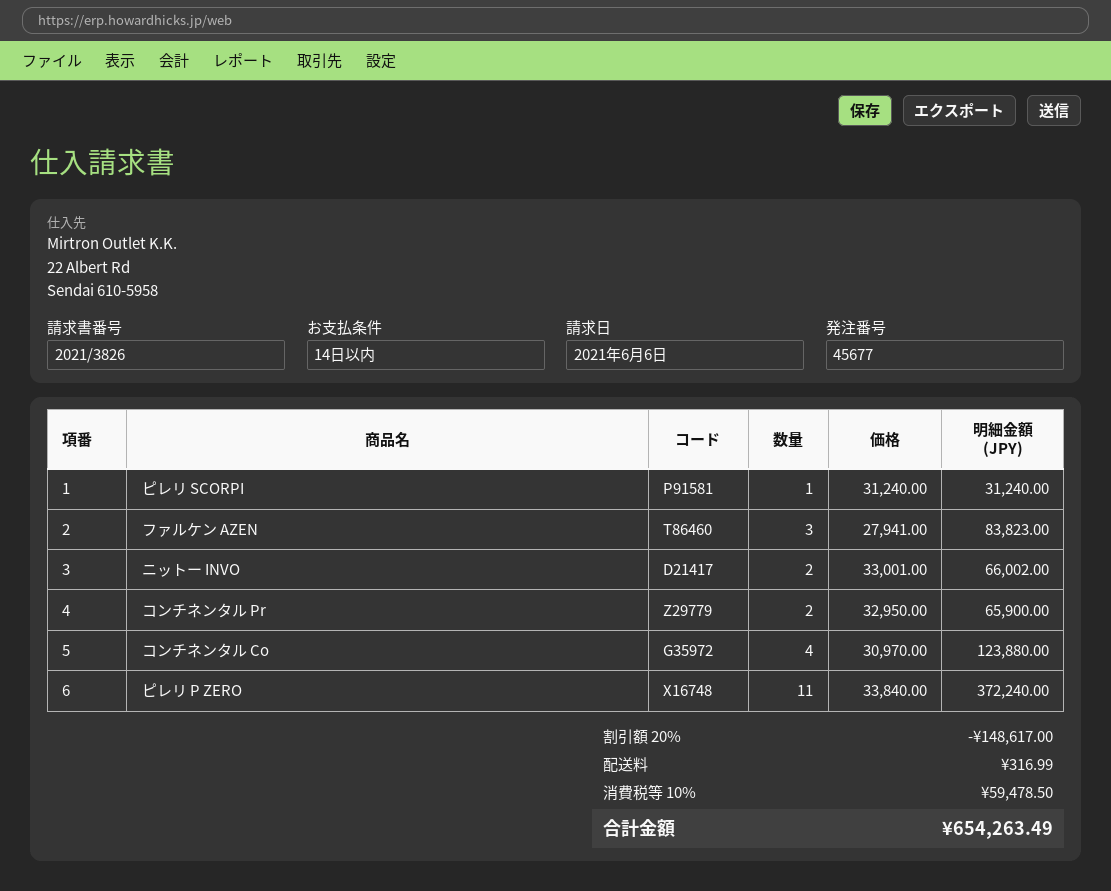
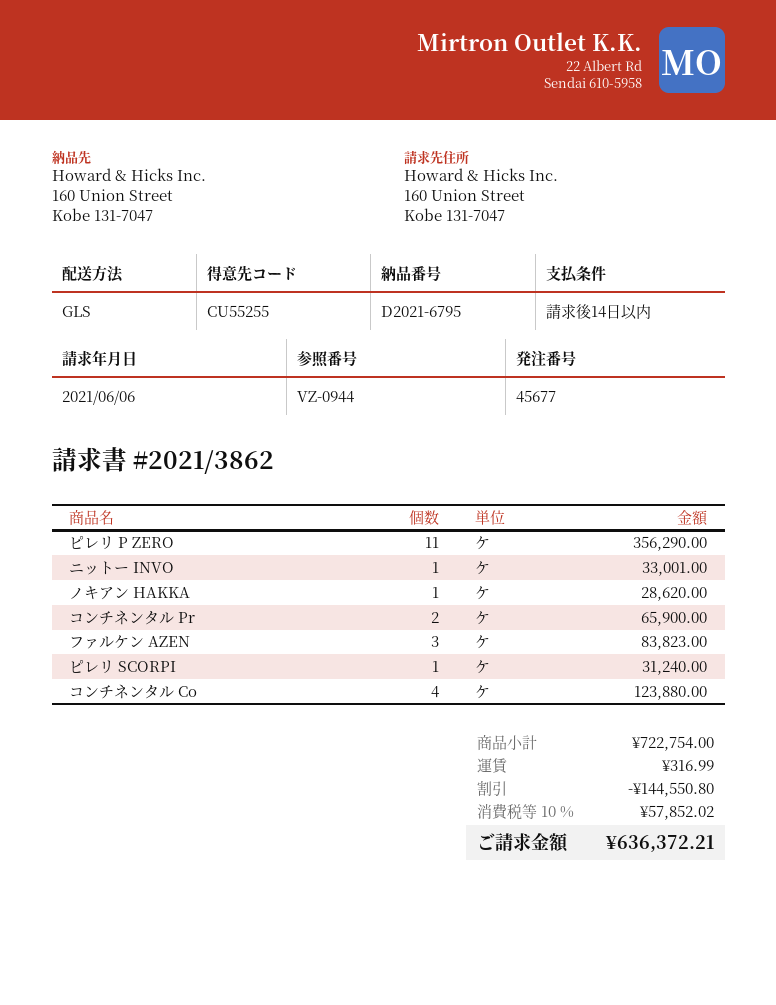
invoice number: 2021/3826 -> 2021/3862
ニットー INVO: 2 for 66002.00 -> 1 for 33001.00
ピレリ P ZERO: 11 for 372240.00 -> 11 for 356290.00
ノキアン HAKKA: none -> 1 for 28620.00
discount: 148617.00 -> 144550.80
tax: 10% = 59478.50 -> 10% = 57852.02
total: 654263.49 -> 636372.21

